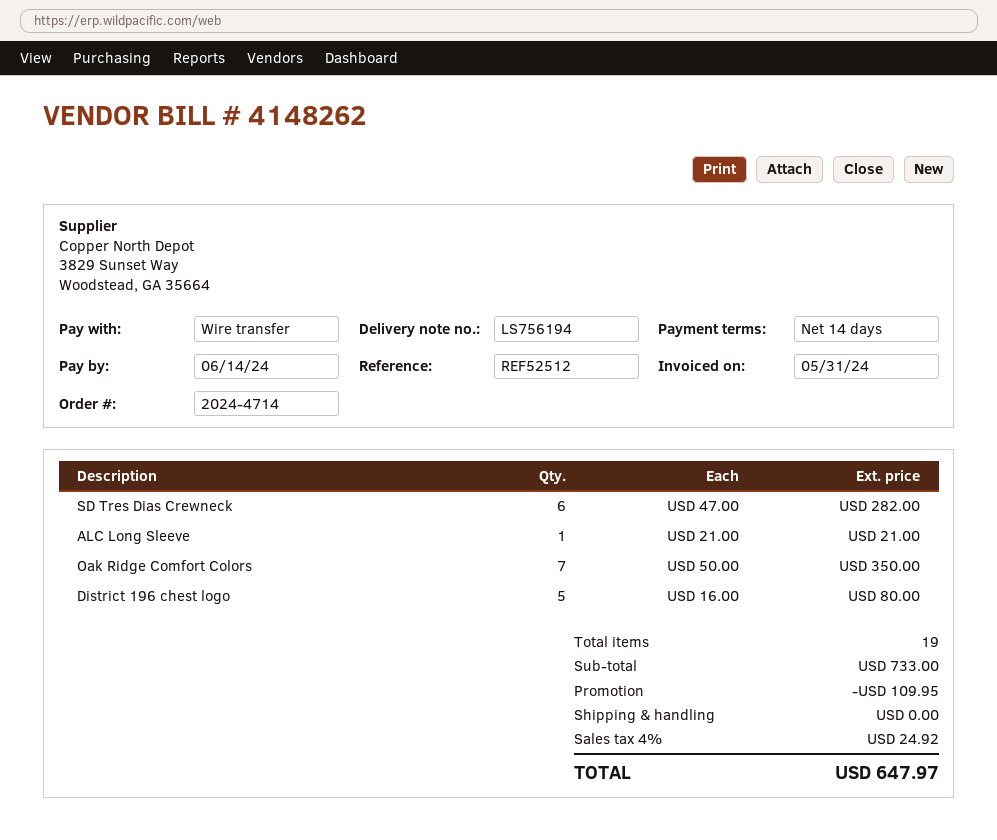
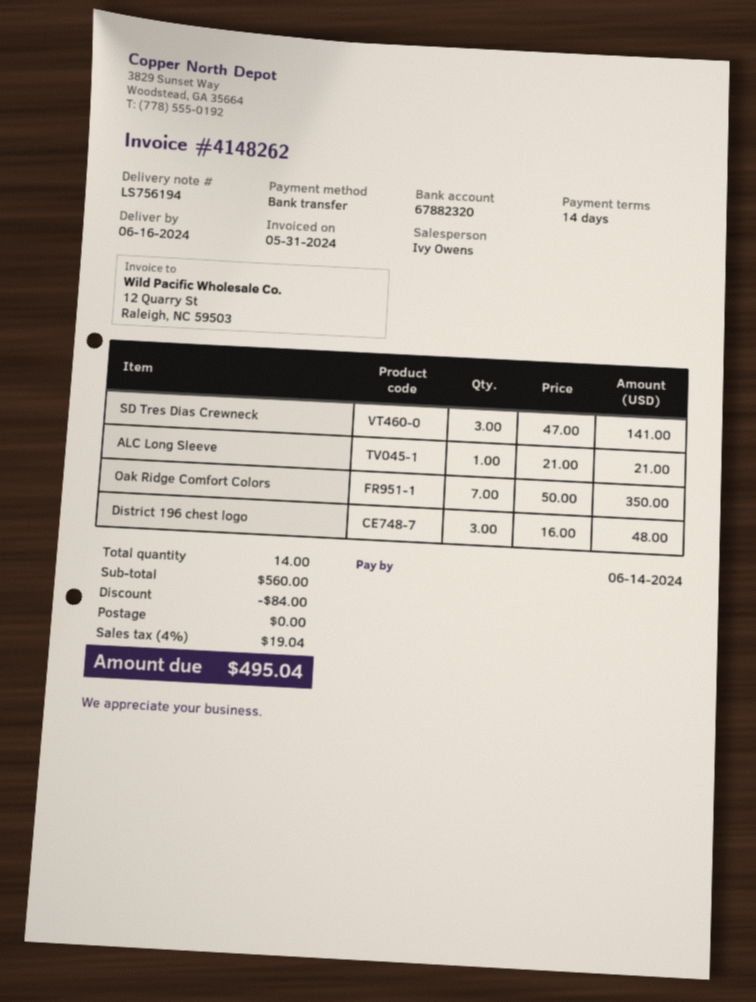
SD Tres Dias Crewneck: 6 x 47.00 = 282.00 -> 3 x 47.00 = 141.00
District 196 chest logo: 5 x 16.00 = 80.00 -> 3 x 16.00 = 48.00
total quantity: 19 -> 14
subtotal: 733.00 -> 560.00
discount: 109.95 -> 84.00
tax: 4% = 24.92 -> 4% = 19.04
total: 647.97 -> 495.04

